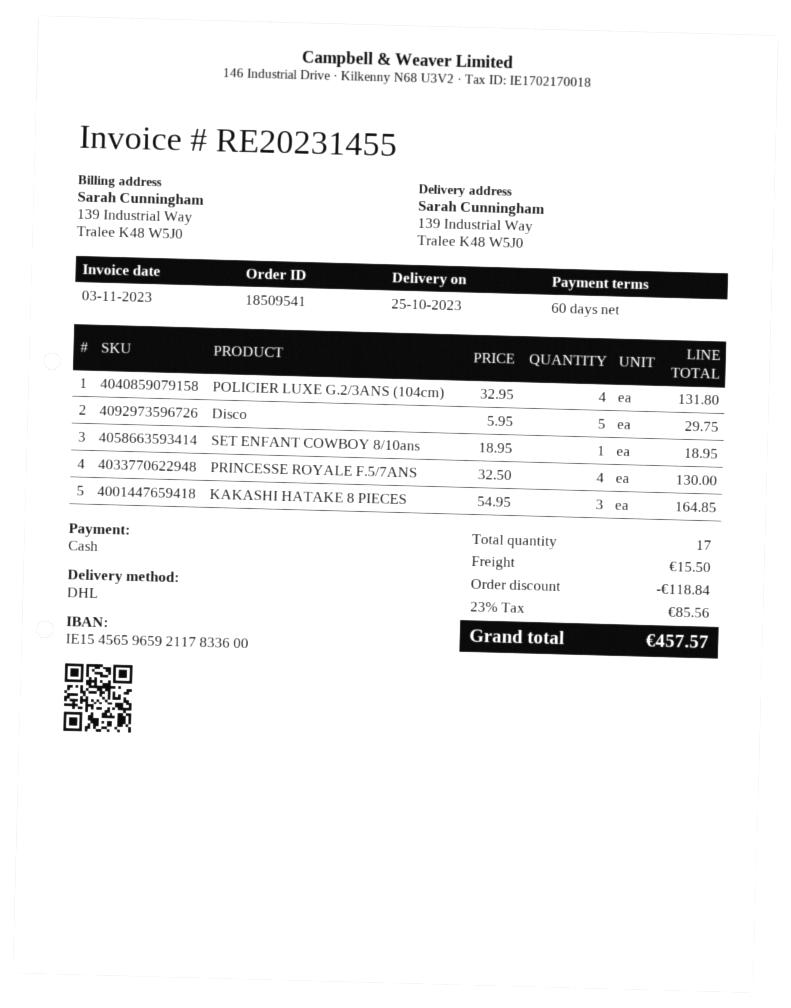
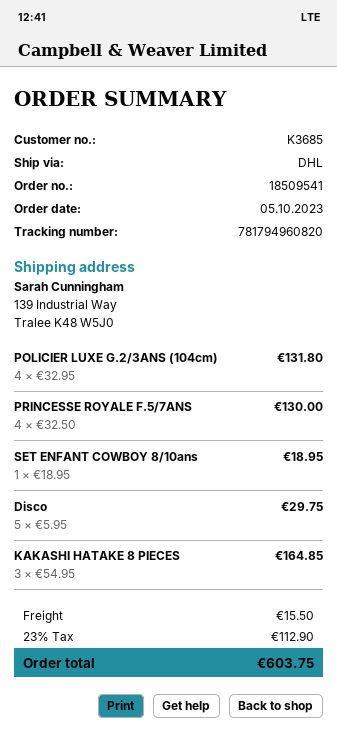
discount: 118.84 -> none
tax: 23% = 85.56 -> 23% = 112.90
total: 457.57 -> 603.75

